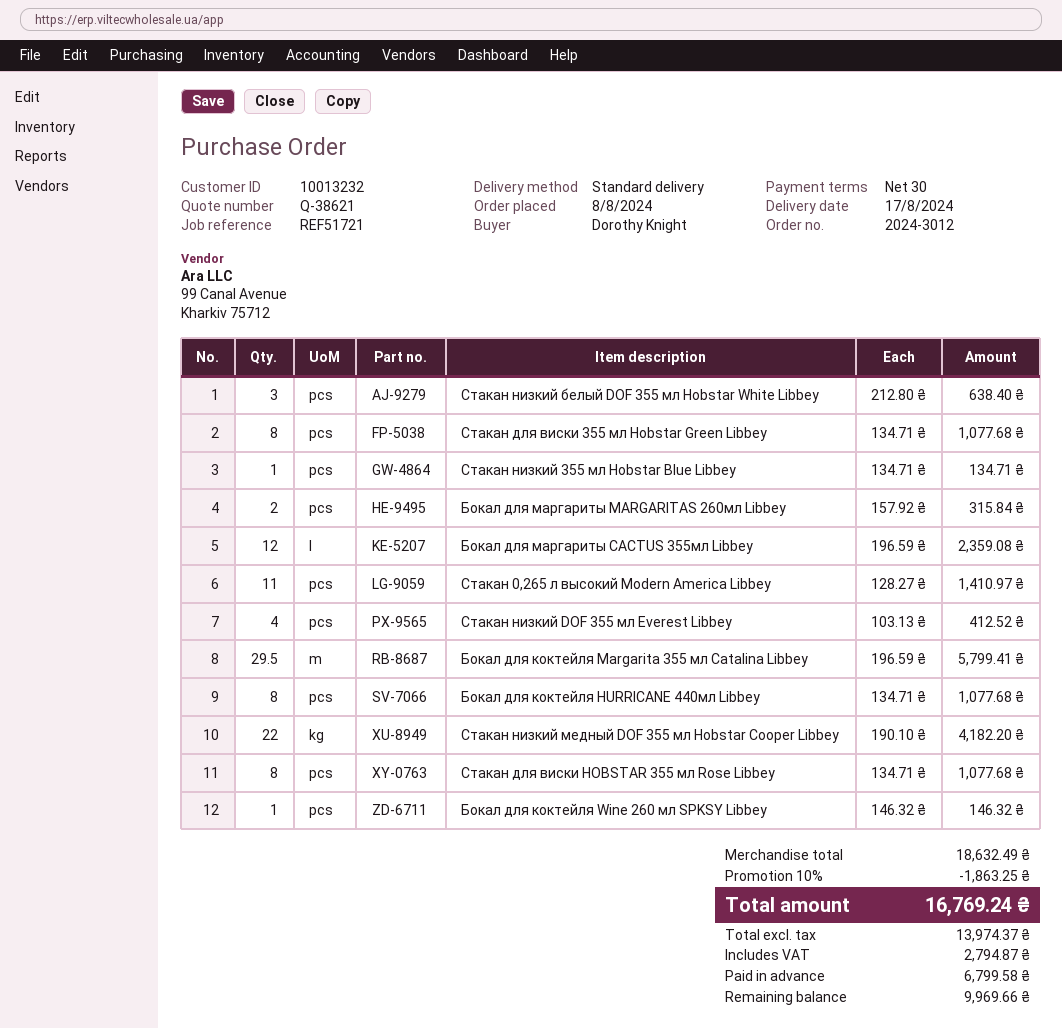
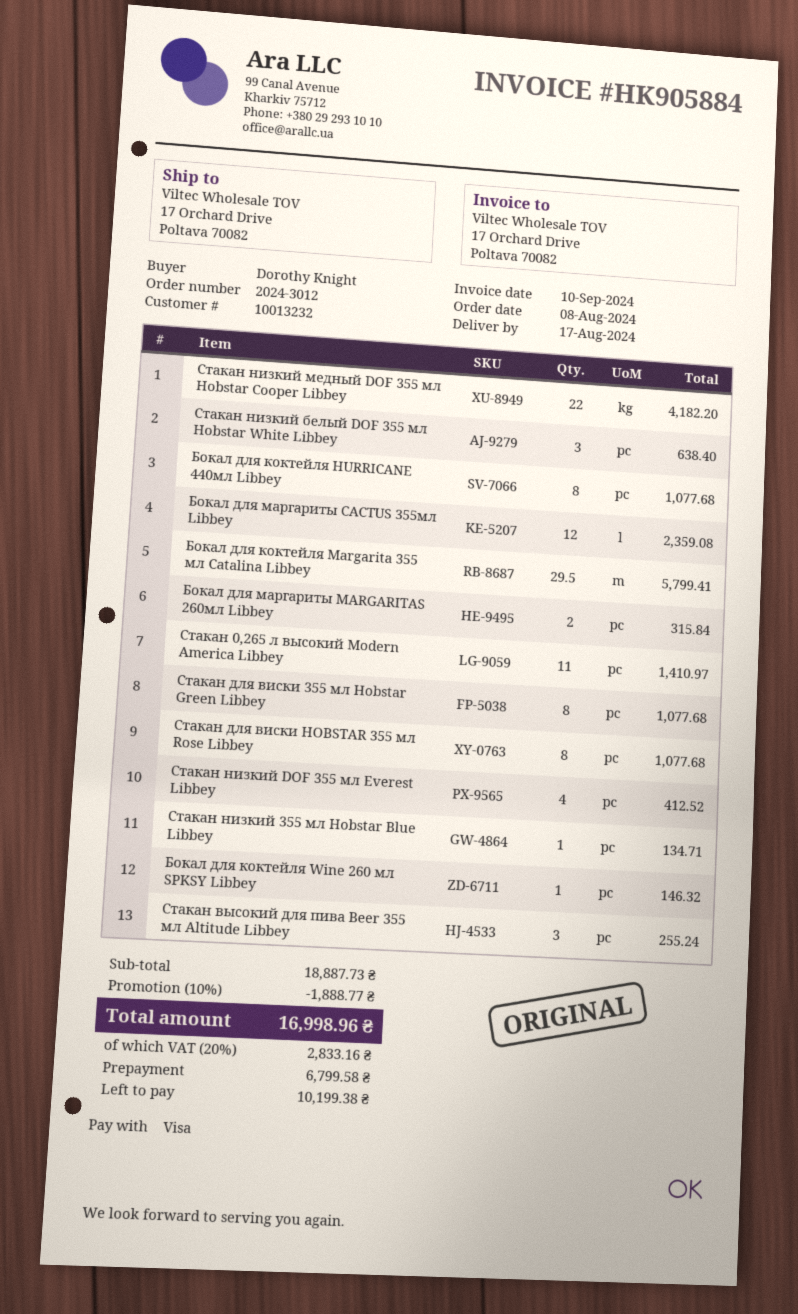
Стакан высокий для пива Beer 355 мл Altitude Libbey: none -> 3 for 255.24
subtotal: 18632.49 -> 18887.73
discount: 10% = 1863.25 -> 10% = 1888.77
tax: 2794.87 -> 2833.16
total: 16769.24 -> 16998.96
balance: 9969.66 -> 10199.38

